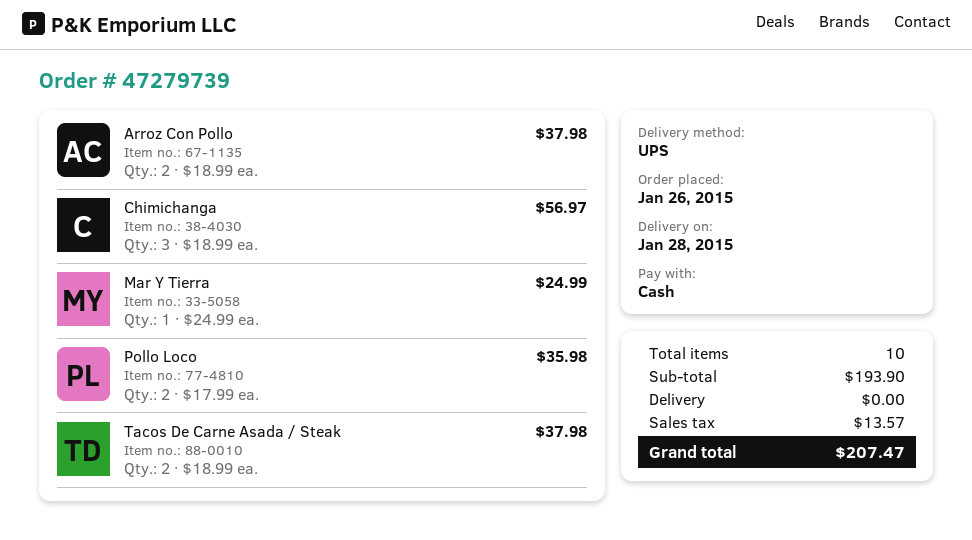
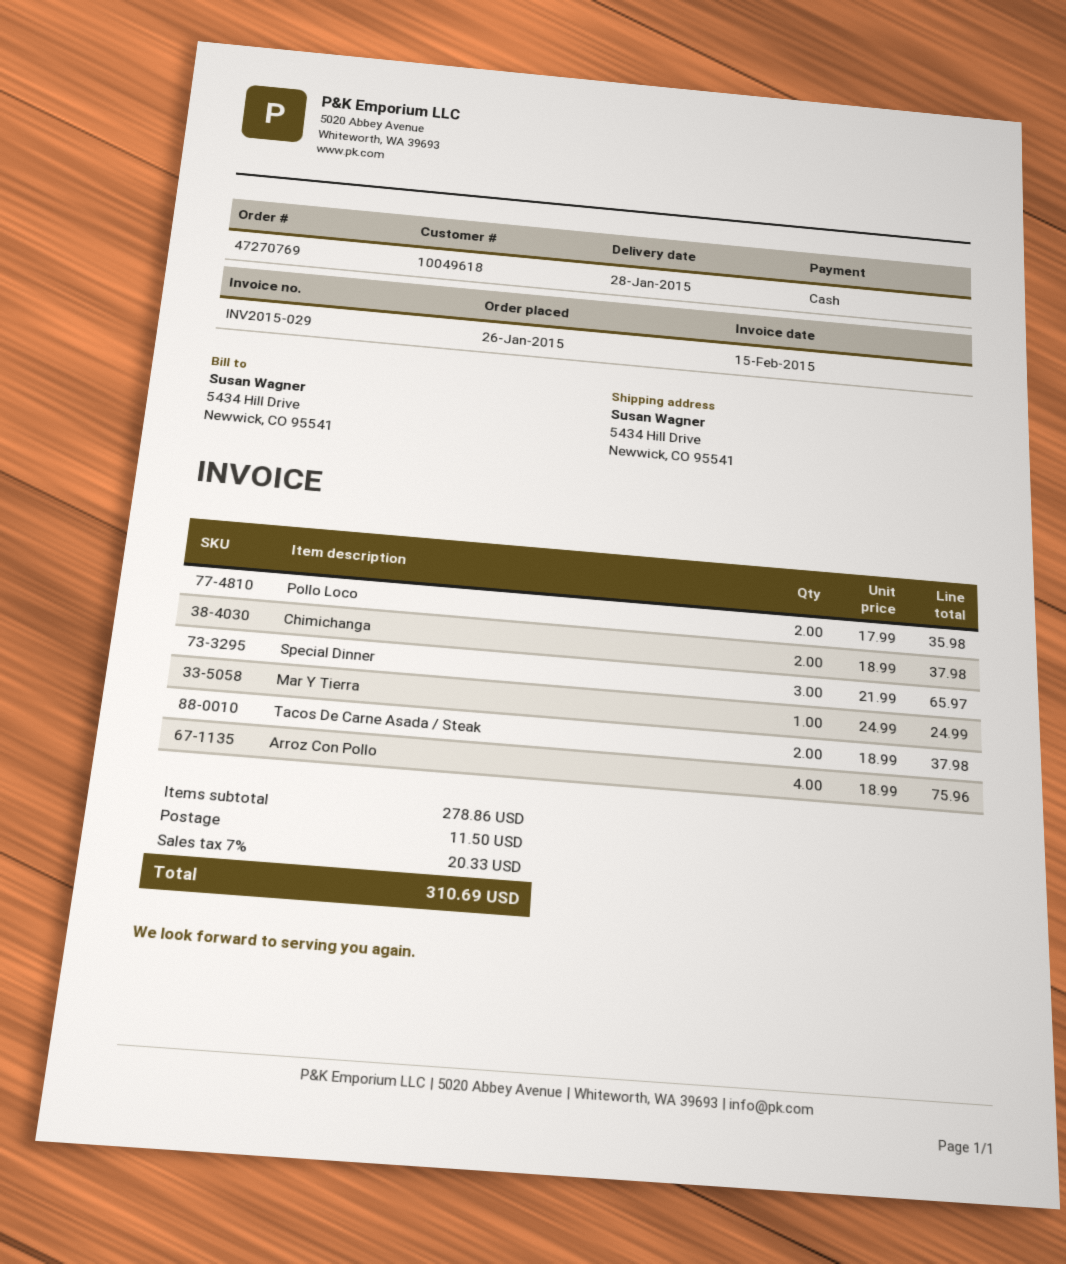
order number: 47279739 -> 47270769
Arroz Con Pollo: 2 x 18.99 = 37.98 -> 4 x 18.99 = 75.96
Chimichanga: 3 x 18.99 = 56.97 -> 2 x 18.99 = 37.98
Special Dinner: none -> 3 x 21.99 = 65.97
subtotal: 193.90 -> 278.86
shipping: 0.00 -> 11.50
tax: 13.57 -> 20.33
total: 207.47 -> 310.69

